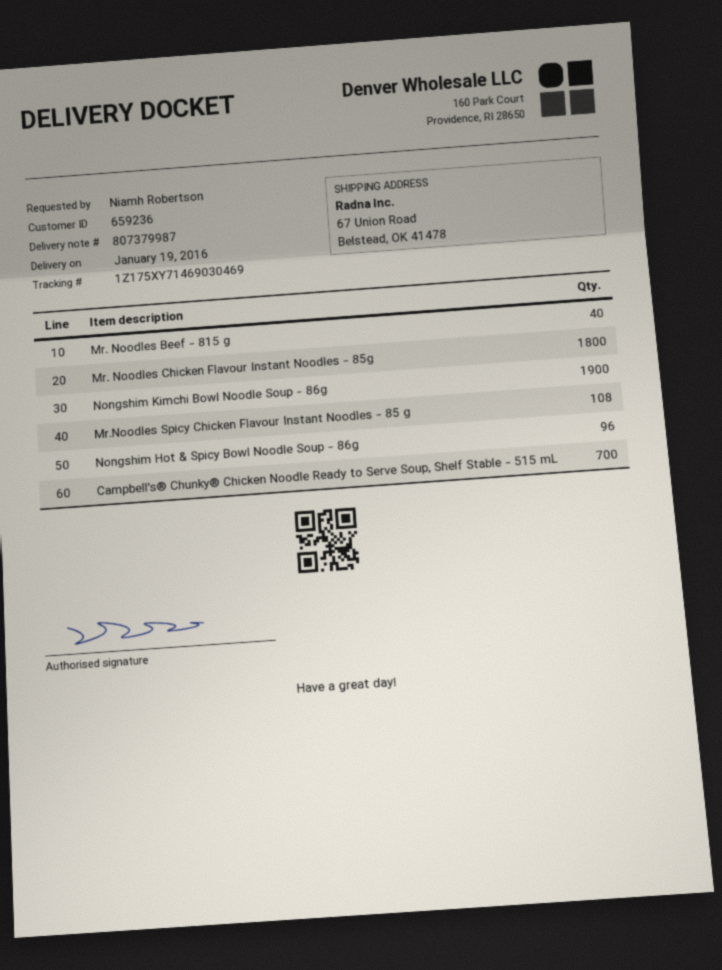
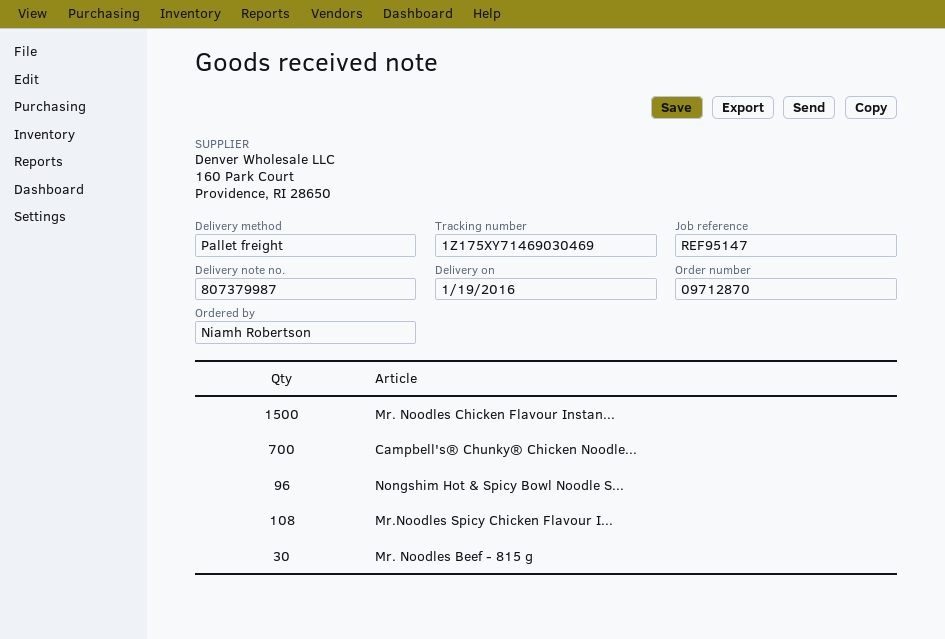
Mr. Noodles Beef - 815 g: 40 -> 30
Mr. Noodles Chicken Flavour Instant Noodles - 85g: 1800 -> 1500
Nongshim Kimchi Bowl Noodle Soup - 86g: 1900 -> none

